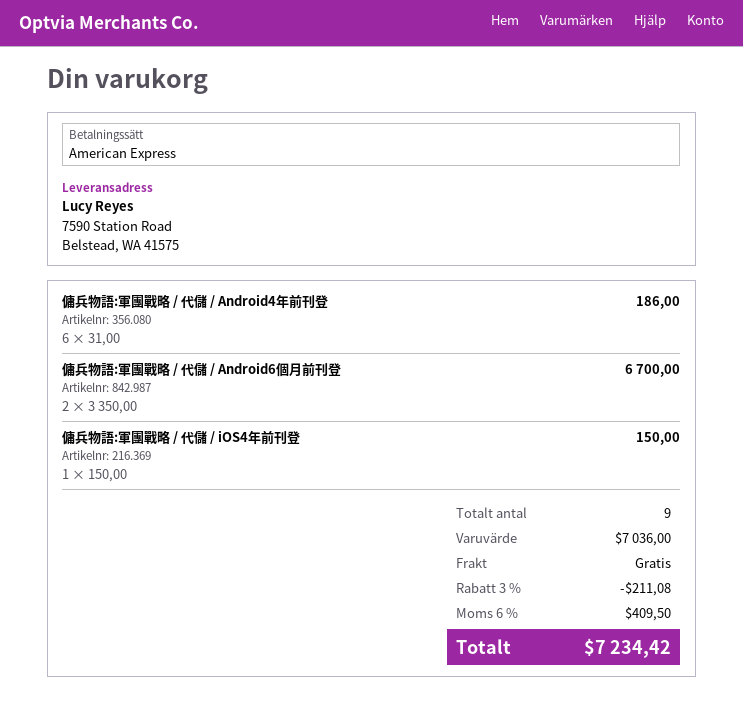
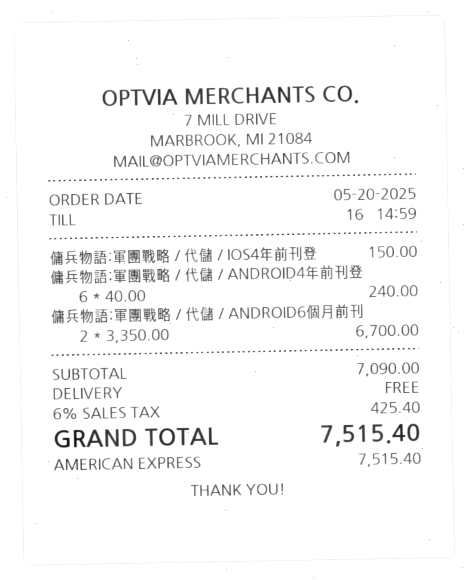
傭兵物語:軍團戰略 / 代儲 / Android4年前刊登: 6 x 31.00 = 186.00 -> 6 x 40.00 = 240.00
subtotal: 7036.00 -> 7090.00
discount: 3% = 211.08 -> none
tax: 6% = 409.50 -> 6% = 425.40
total: 7234.42 -> 7515.40

